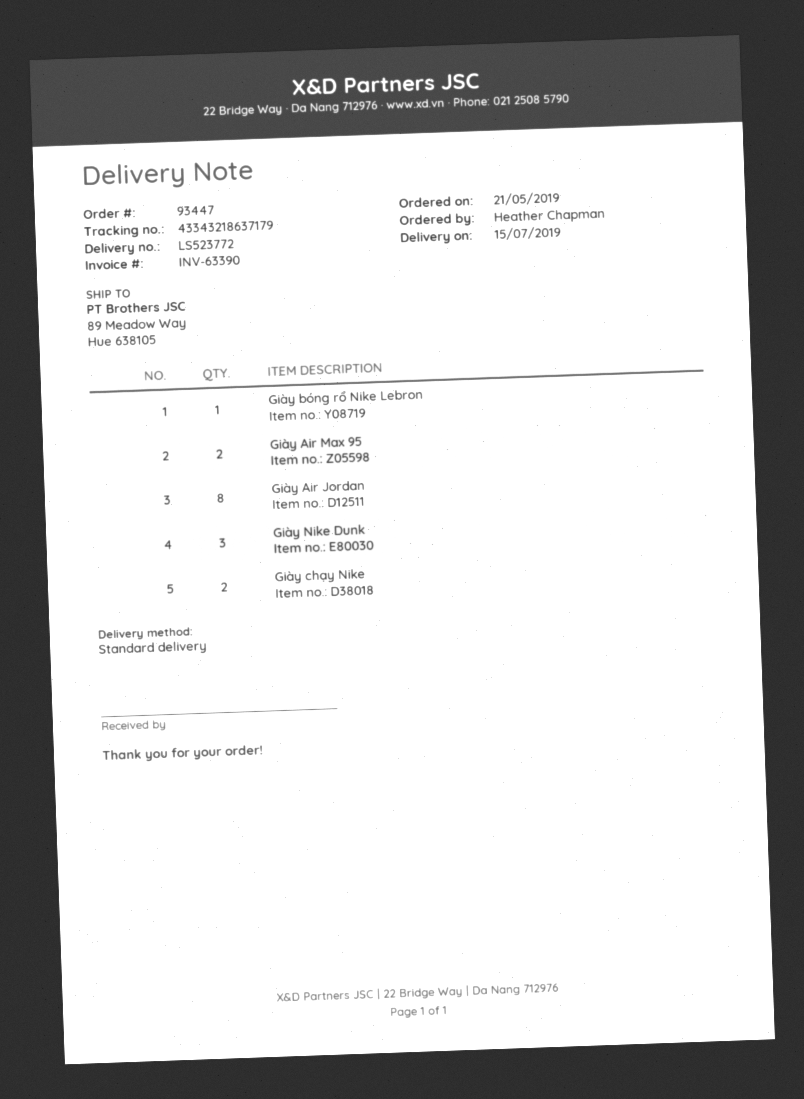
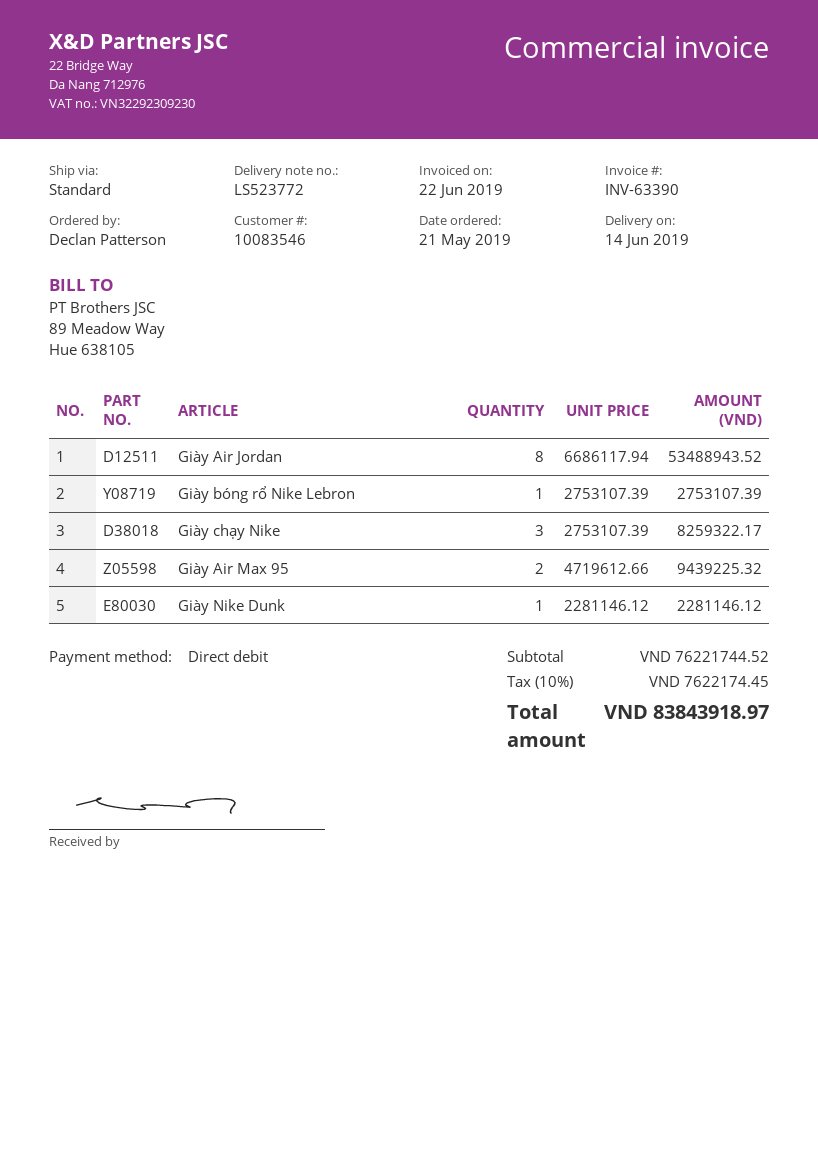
delivery date: 2019-07-15 -> 2019-06-14
ordered by: Heather Chapman -> Declan Patterson
Giày Nike Dunk: 3 -> 1
Giày chạy Nike: 2 -> 3

